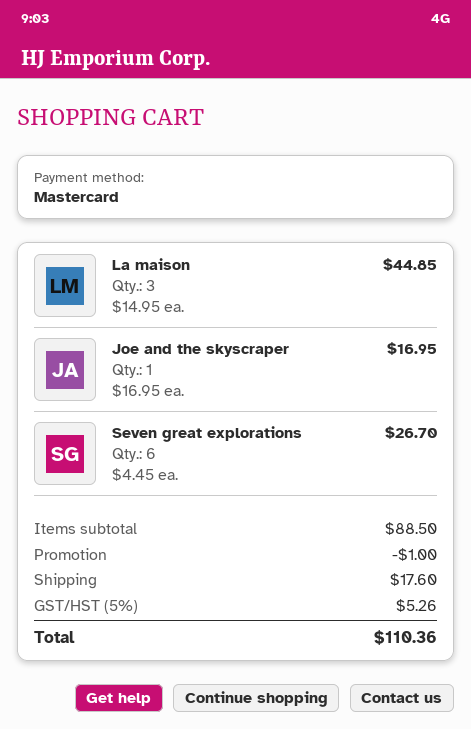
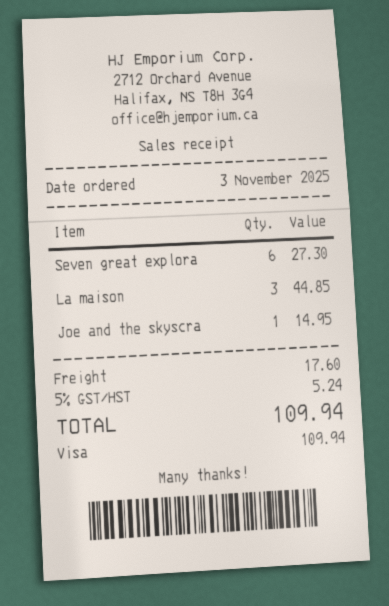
payment method: Mastercard -> Visa
Joe and the skyscraper: 1 for 16.95 -> 1 for 14.95
Seven great explorations: 6 for 26.70 -> 6 for 27.30
discount: 1.00 -> none
tax: 5% = 5.26 -> 5% = 5.24
total: 110.36 -> 109.94

